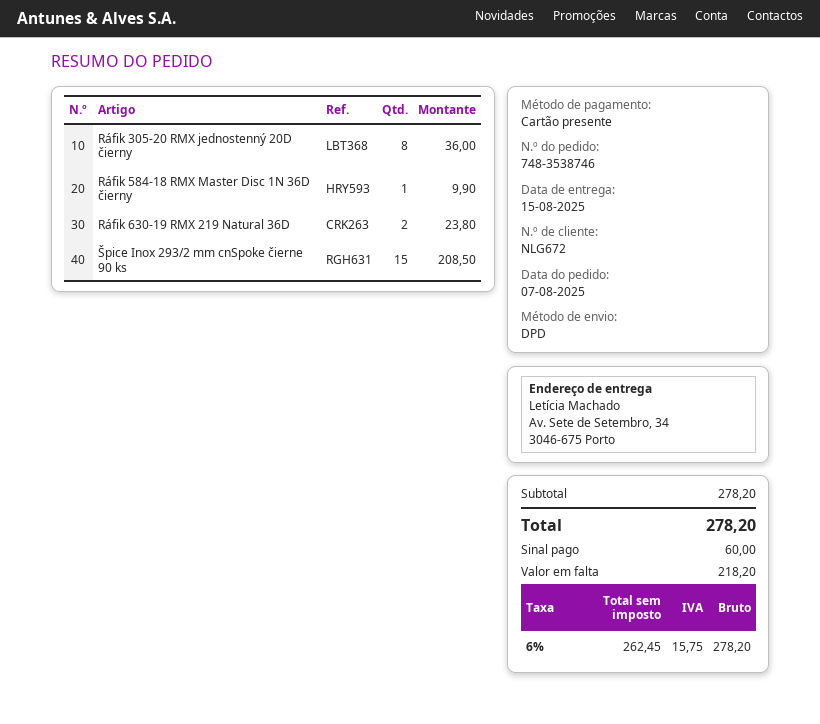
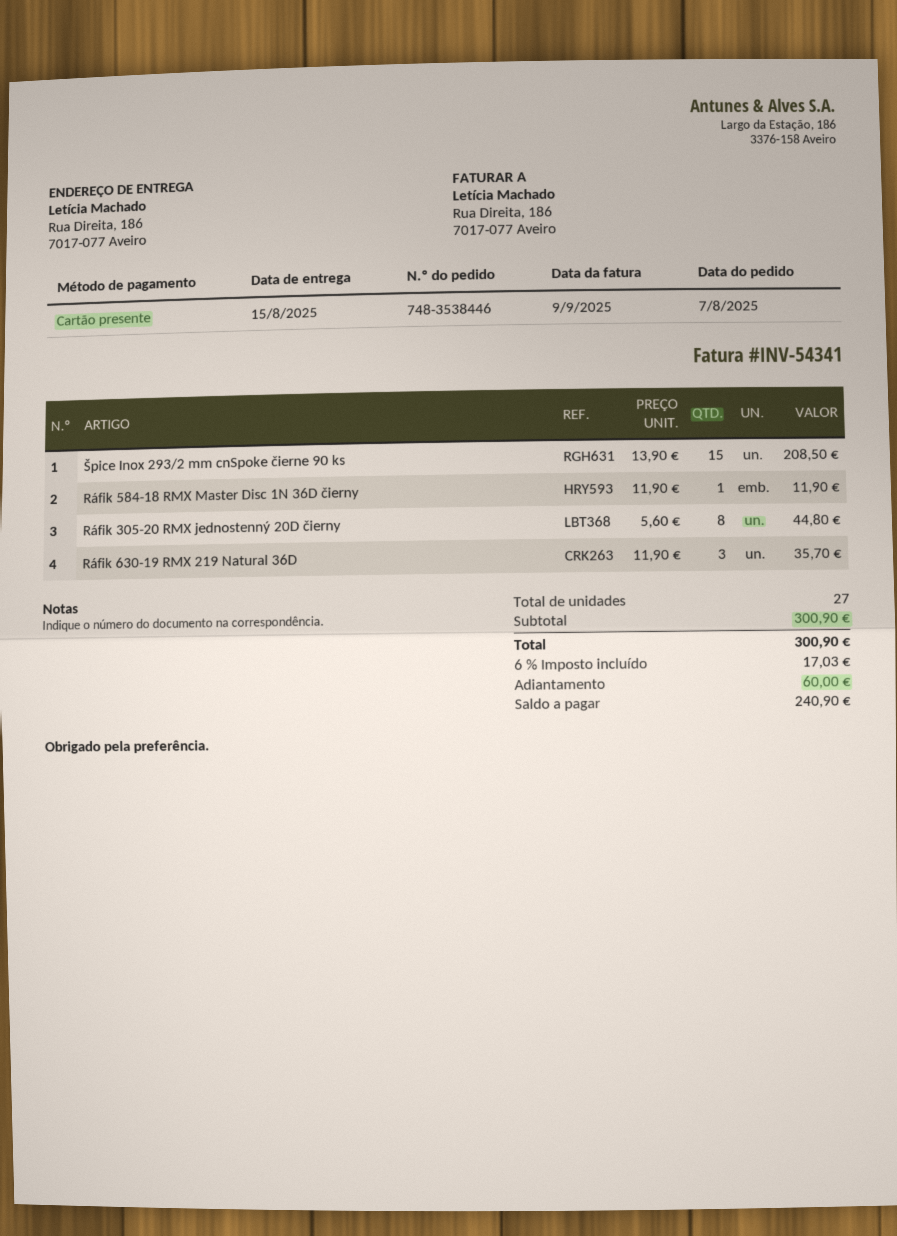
order number: 748-3538746 -> 748-3538446
ship to: Av. Sete de Setembro, 34, 3046-675 Porto -> Rua Direita, 186, 7017-077 Aveiro
Ráfik 305-20 RMX jednostenný 20D čierny: 8 for 36.00 -> 8 for 44.80
Ráfik 584-18 RMX Master Disc 1N 36D čierny: 1 for 9.90 -> 1 for 11.90
Ráfik 630-19 RMX 219 Natural 36D: 2 for 23.80 -> 3 for 35.70
subtotal: 278.20 -> 300.90
tax: 6% = 15.75 -> 6% = 17.03
total: 278.20 -> 300.90
balance: 218.20 -> 240.90

